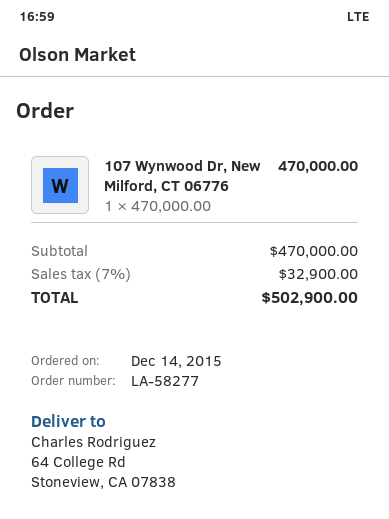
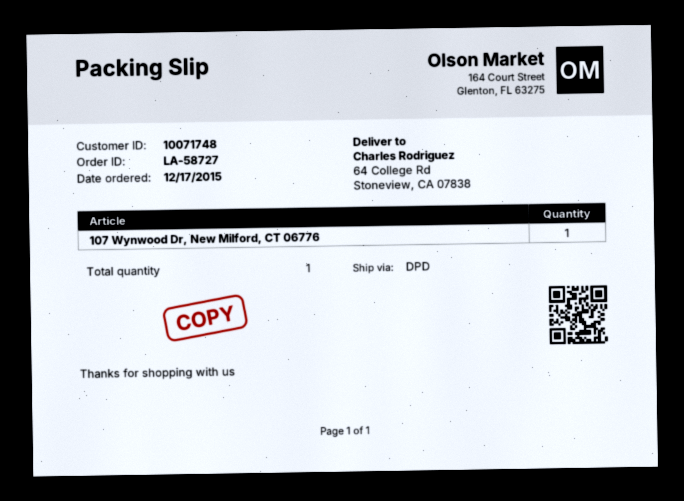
order number: LA-58277 -> LA-58727
order date: 2015-12-14 -> 2015-12-17

